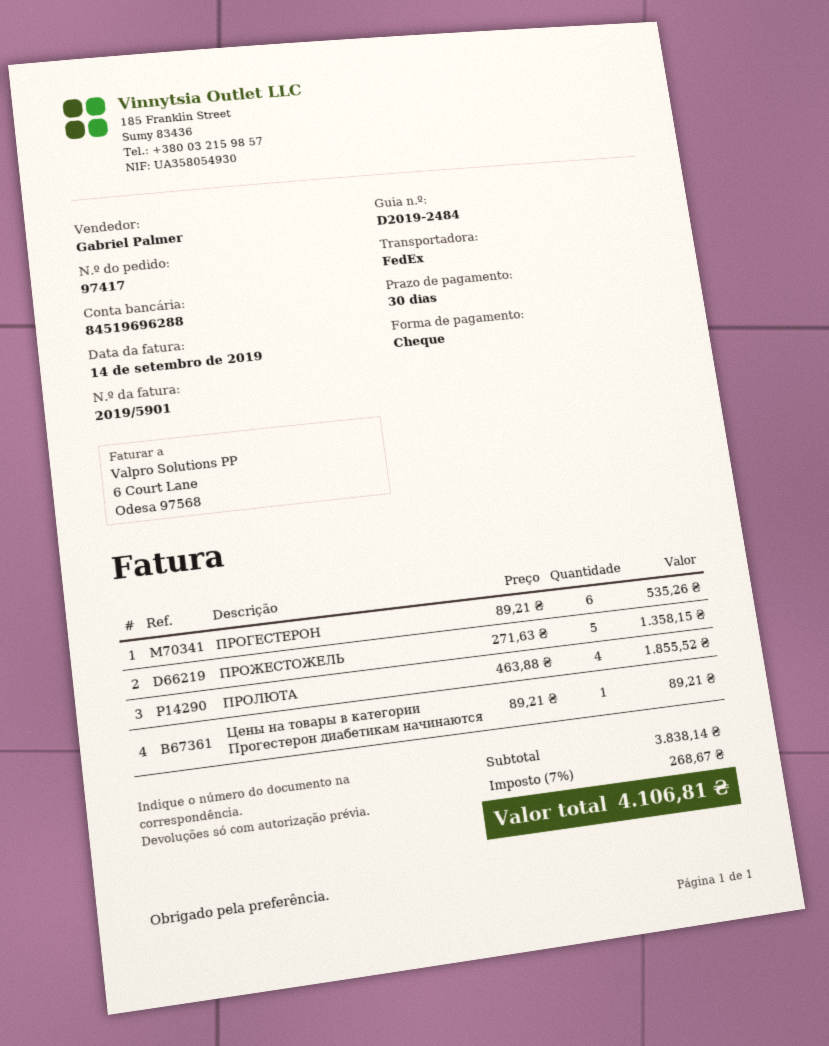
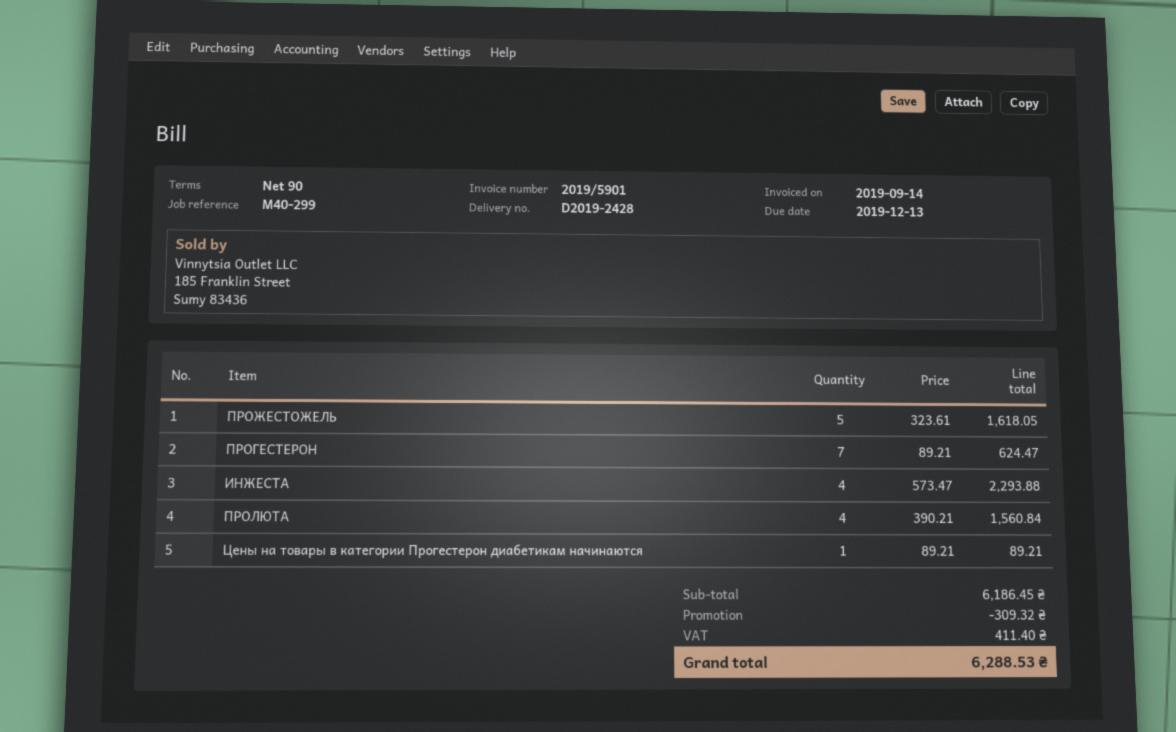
delivery note number: D2019-2484 -> D2019-2428
payment terms: 30 days -> 90 days
ПРОГЕСТЕРОН: 6 x 89.21 = 535.26 -> 7 x 89.21 = 624.47
ПРОЖЕСТОЖЕЛЬ: 5 x 271.63 = 1358.15 -> 5 x 323.61 = 1618.05
ПРОЛЮТА: 4 x 463.88 = 1855.52 -> 4 x 390.21 = 1560.84
ИНЖЕСТА: none -> 4 x 573.47 = 2293.88
subtotal: 3838.14 -> 6186.45
discount: none -> 309.32
tax: 268.67 -> 411.40
total: 4106.81 -> 6288.53

